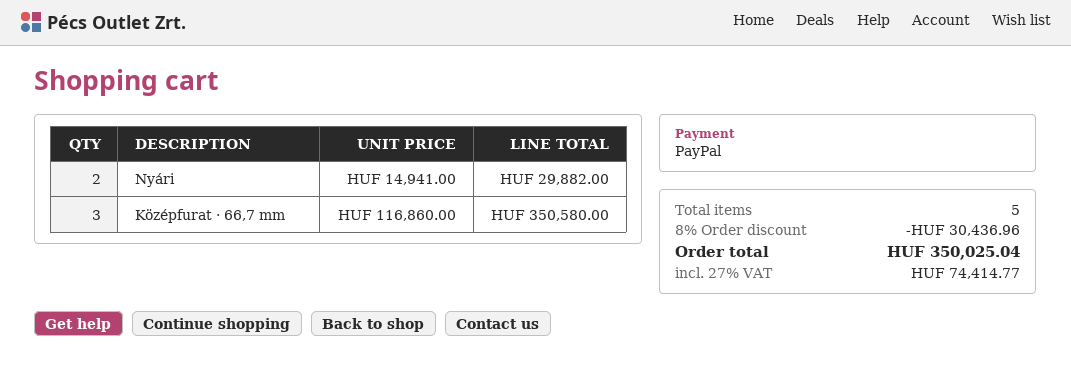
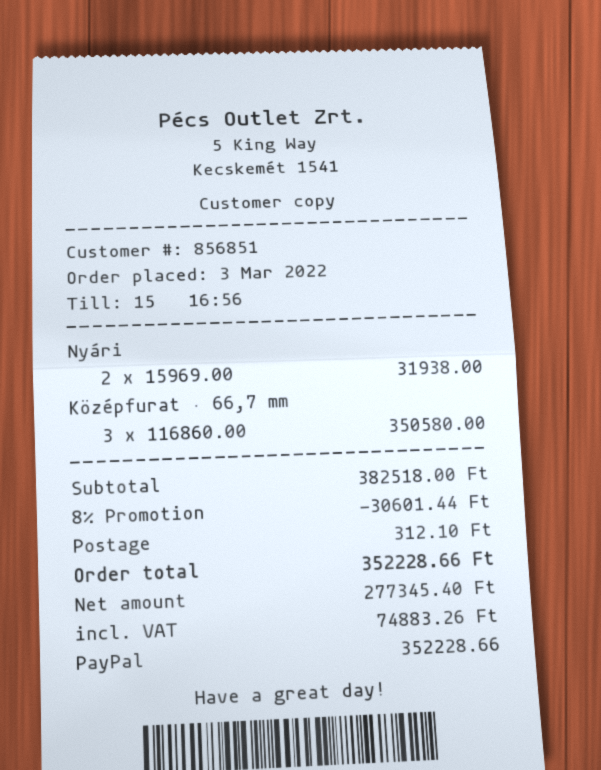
Nyári: 2 x 14941.00 = 29882.00 -> 2 x 15969.00 = 31938.00
discount: 8% = 30436.96 -> 8% = 30601.44
shipping: none -> 312.10
tax: 74414.77 -> 74883.26
total: 350025.04 -> 352228.66

